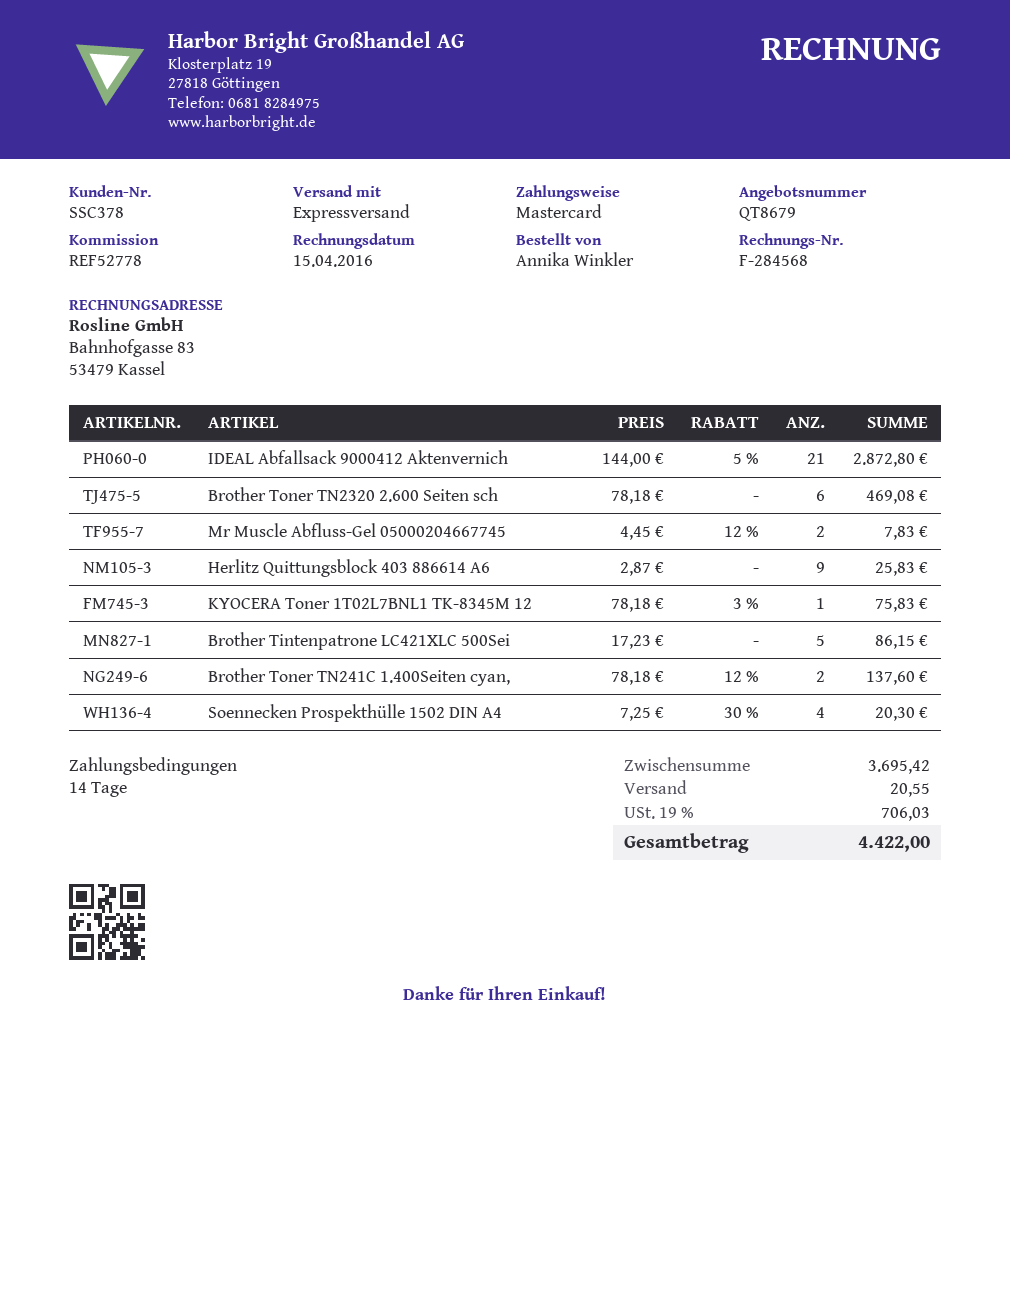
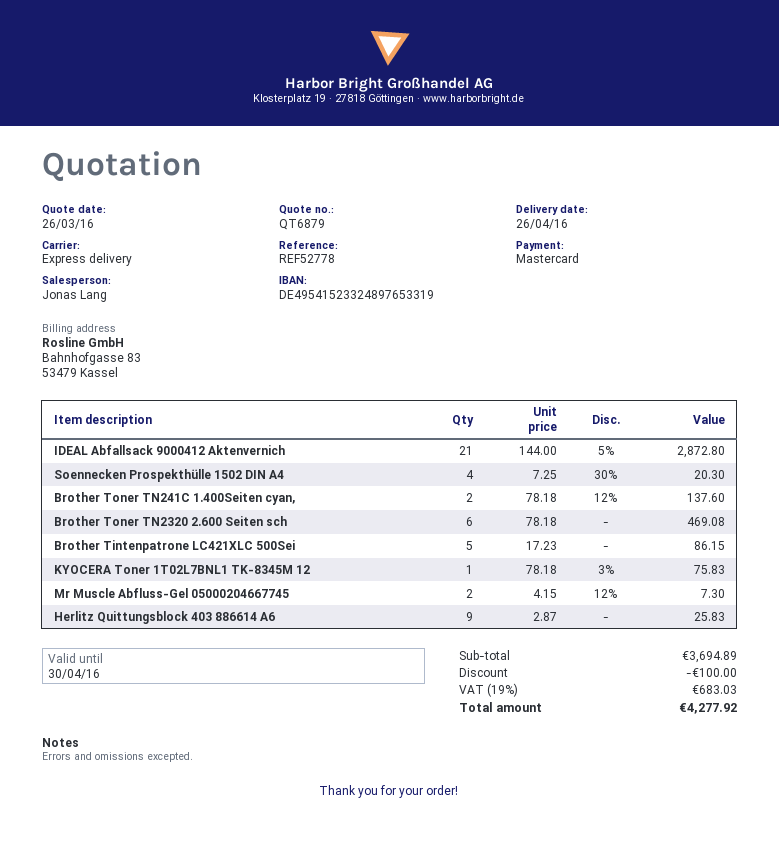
quote number: QT8679 -> QT6879
Mr Muscle Abfluss-Gel 05000204667745: 2 x 4.45 - 12% = 7.83 -> 2 x 4.15 - 12% = 7.30
subtotal: 3695.42 -> 3694.89
discount: none -> 100.00
shipping: 20.55 -> none
tax: 19% = 706.03 -> 19% = 683.03
total: 4422.00 -> 4277.92

